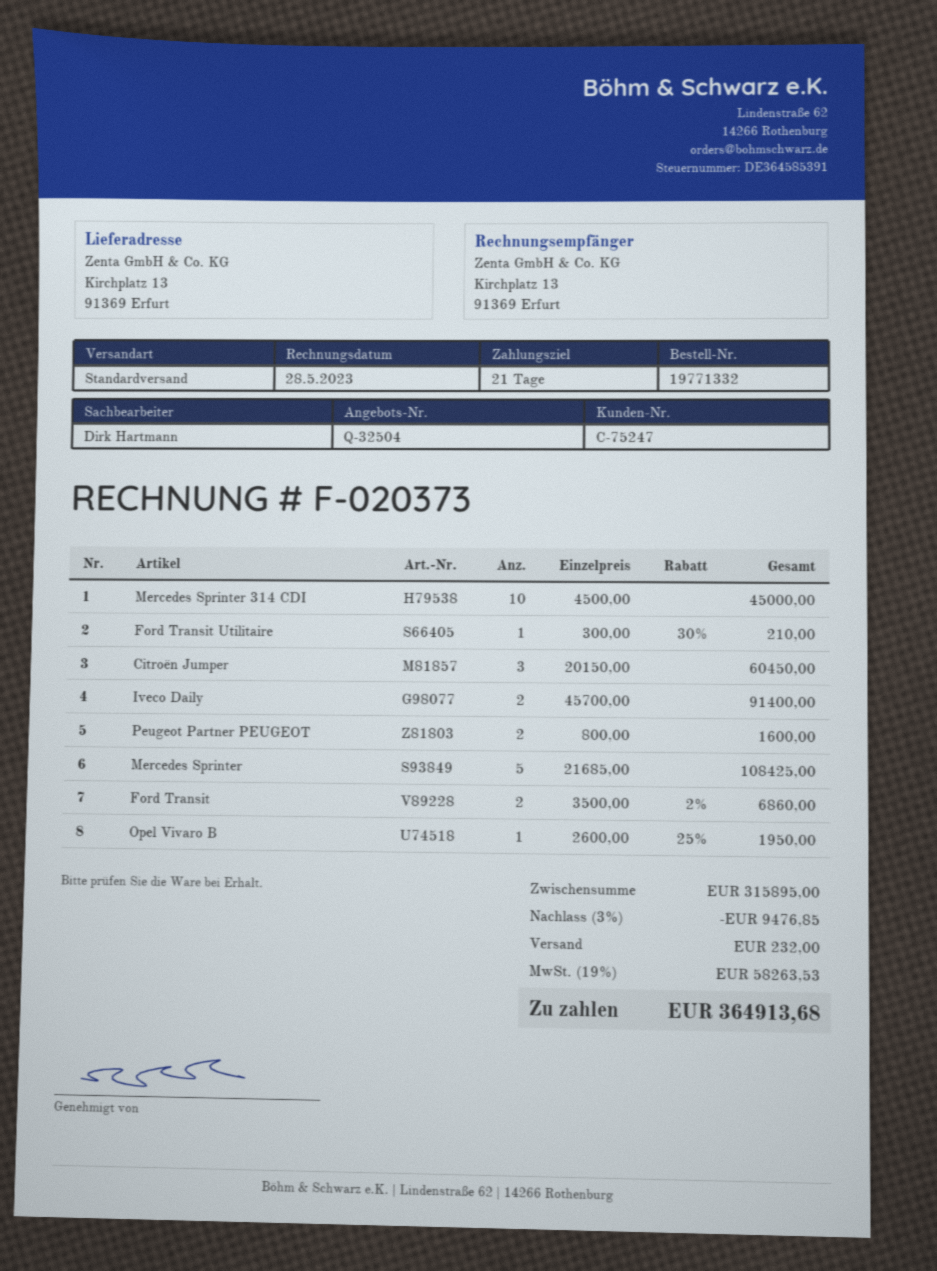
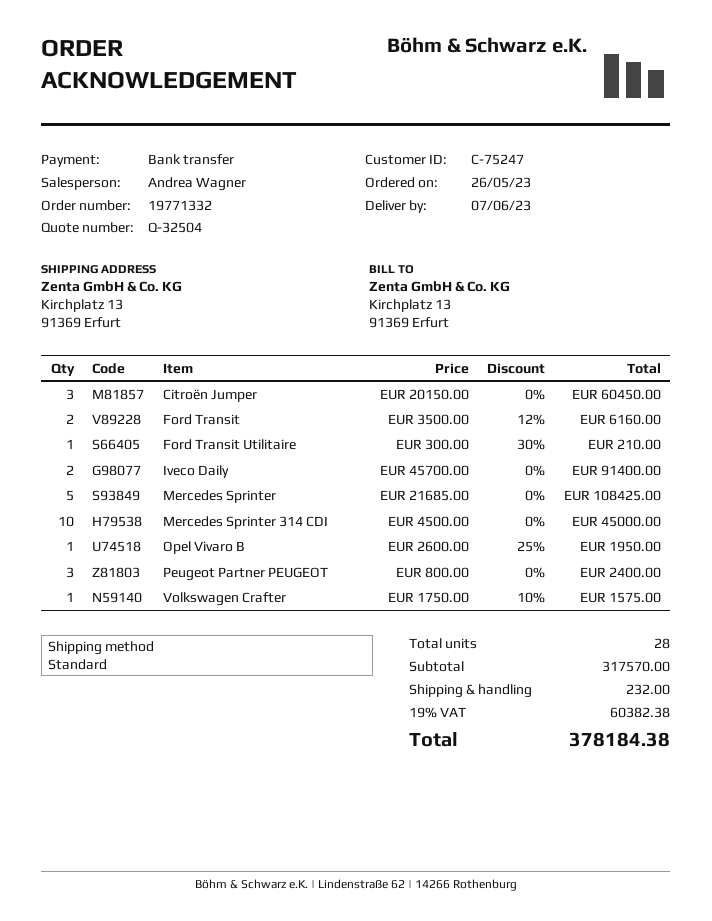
sales rep: Dirk Hartmann -> Andrea Wagner
Peugeot Partner PEUGEOT: 2 x 800.00 = 1600.00 -> 3 x 800.00 = 2400.00
Ford Transit: 2 x 3500.00 - 2% = 6860.00 -> 2 x 3500.00 - 12% = 6160.00
Volkswagen Crafter: none -> 1 x 1750.00 - 10% = 1575.00
subtotal: 315895.00 -> 317570.00
discount: 3% = 9476.85 -> none
tax: 19% = 58263.53 -> 19% = 60382.38
total: 364913.68 -> 378184.38

